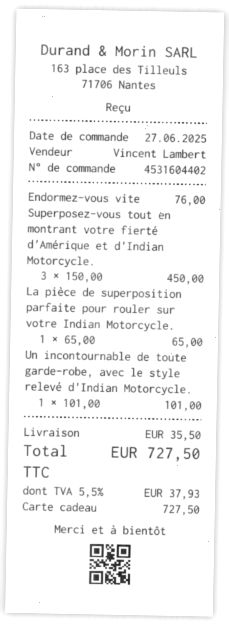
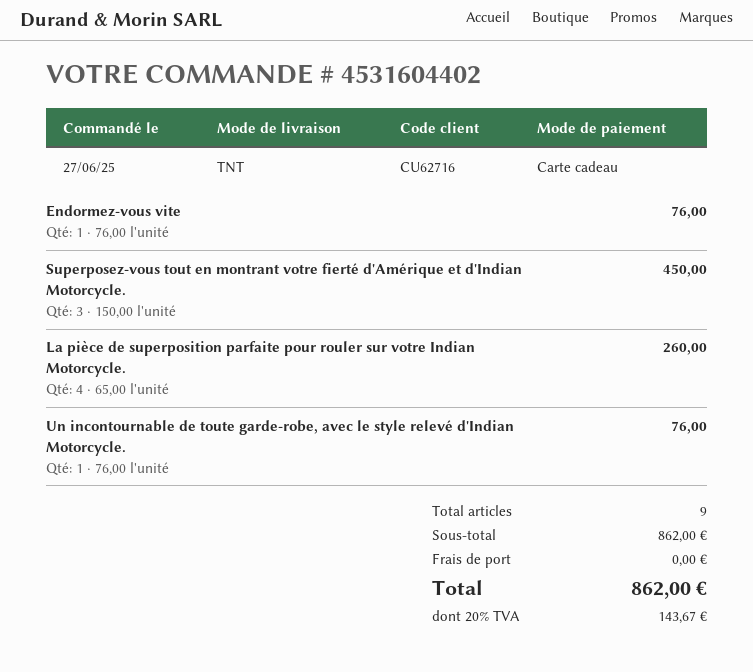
La pièce de superposition parfaite pour rouler sur votre Indian Motorcycle.: 1 x 65.00 = 65.00 -> 4 x 65.00 = 260.00
Un incontournable de toute garde-robe, avec le style relevé d'Indian Motorcycle.: 1 x 101.00 = 101.00 -> 1 x 76.00 = 76.00
shipping: 35.50 -> 0.00
tax: 5.5% = 37.93 -> 20% = 143.67
total: 727.50 -> 862.00

